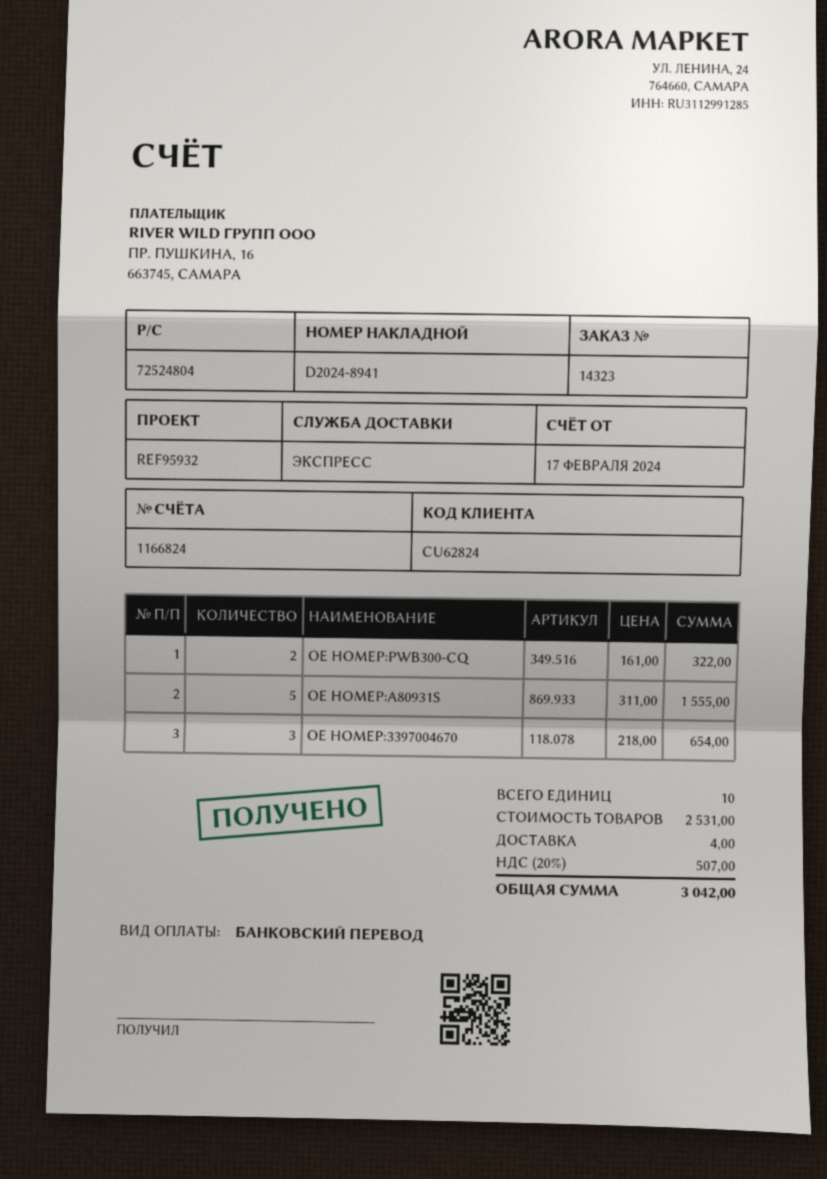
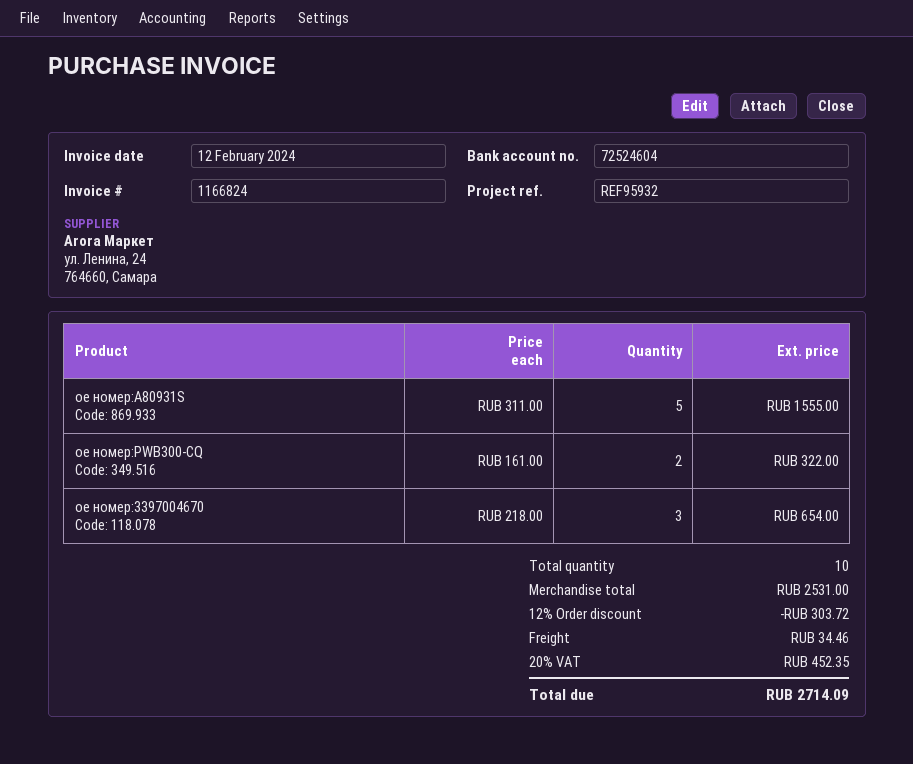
invoice date: 2024-02-17 -> 2024-02-12
bank account: 72524804 -> 72524604
discount: none -> 12% = 303.72
shipping: 4.00 -> 34.46
tax: 20% = 507.00 -> 20% = 452.35
total: 3042.00 -> 2714.09

